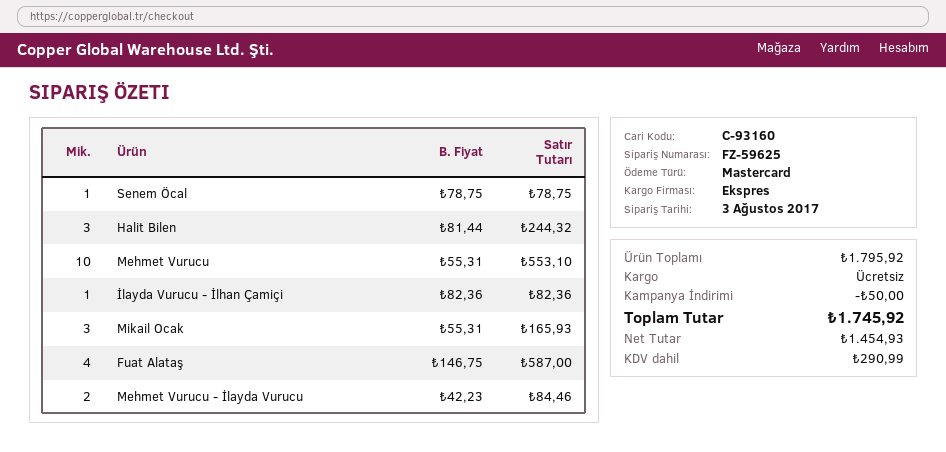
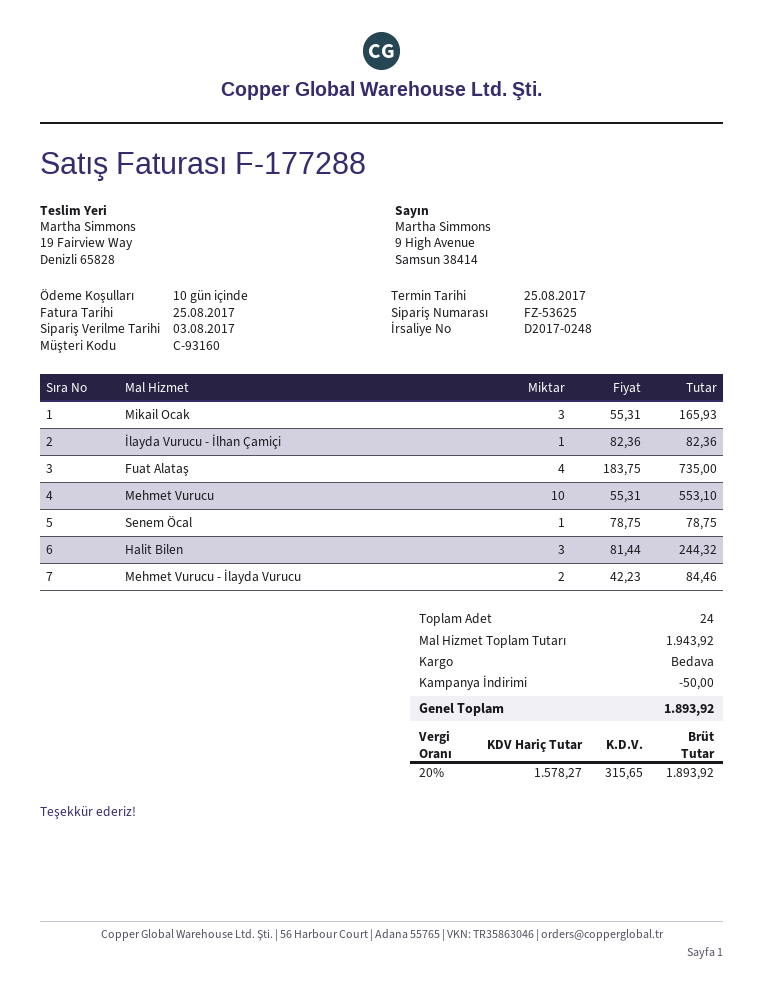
order number: FZ-59625 -> FZ-53625
Fuat Alataş: 4 x 146.75 = 587.00 -> 4 x 183.75 = 735.00
subtotal: 1795.92 -> 1943.92
net: 1454.93 -> 1578.27
tax: 290.99 -> 315.65
total: 1745.92 -> 1893.92

